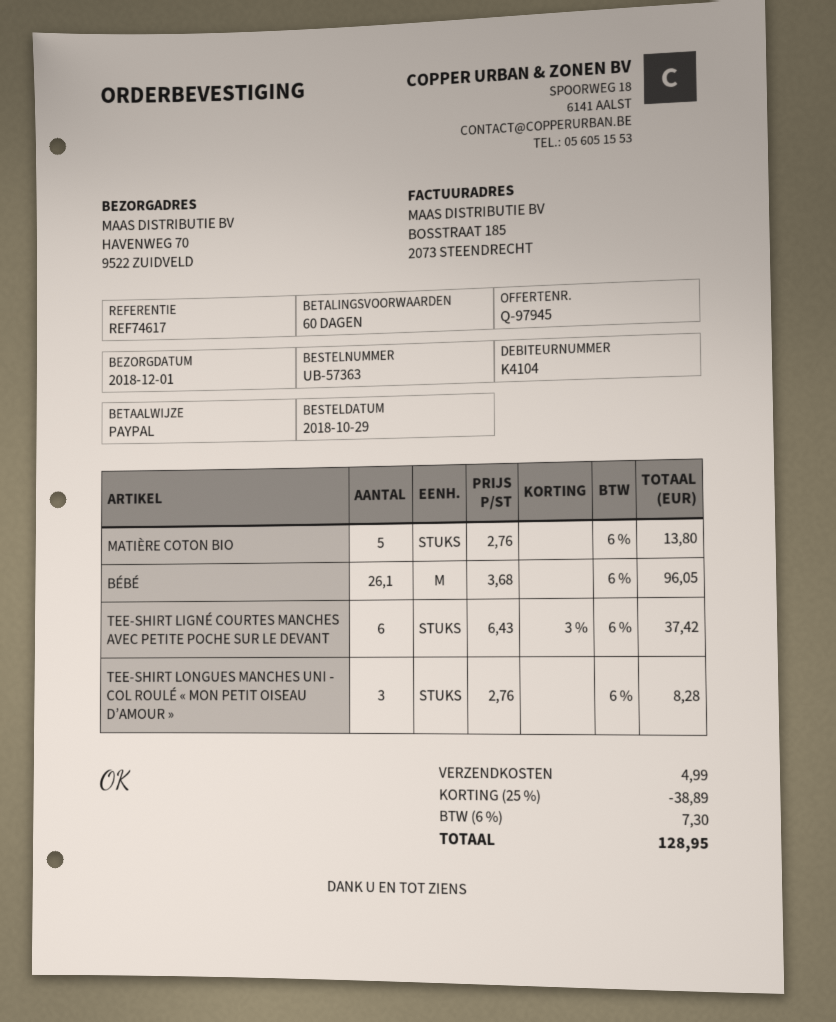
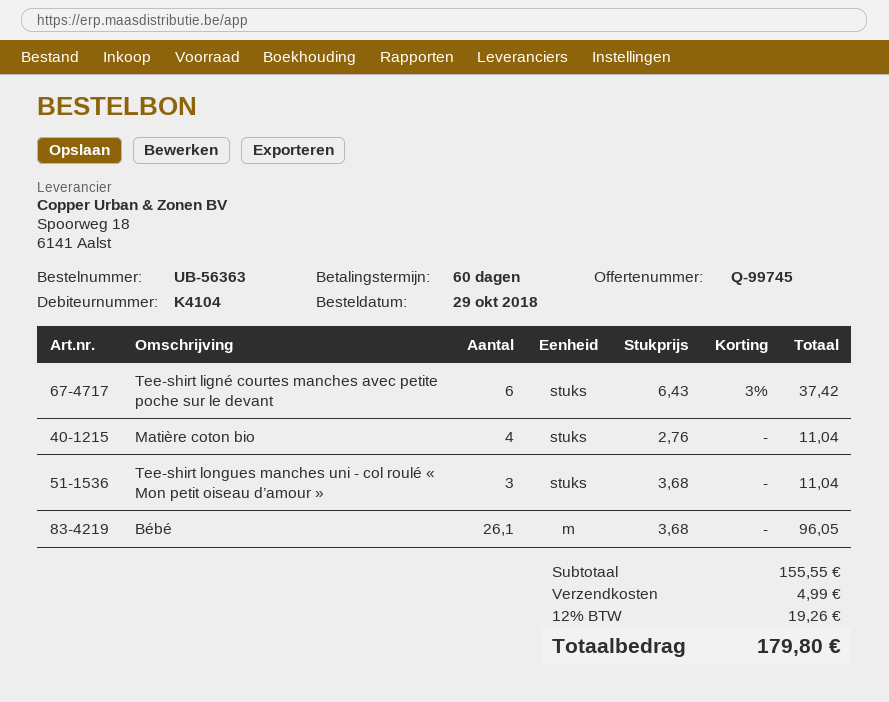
quote number: Q-97945 -> Q-99745
order number: UB-57363 -> UB-56363
MATIÈRE COTON BIO: 5 x 2.76 = 13.80 -> 4 x 2.76 = 11.04
TEE-SHIRT LONGUES MANCHES UNI - COL ROULÉ « MON PETIT OISEAU D’AMOUR »: 3 x 2.76 = 8.28 -> 3 x 3.68 = 11.04
discount: 25% = 38.89 -> none
tax: 6% = 7.30 -> 12% = 19.26
total: 128.95 -> 179.80

